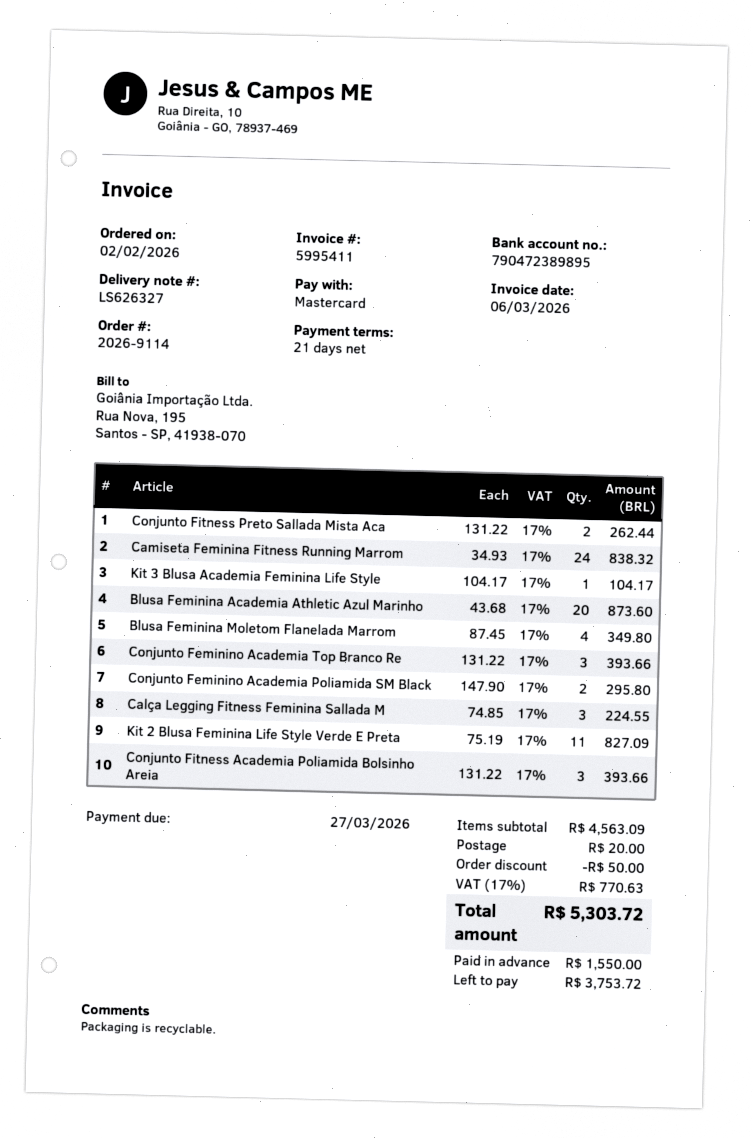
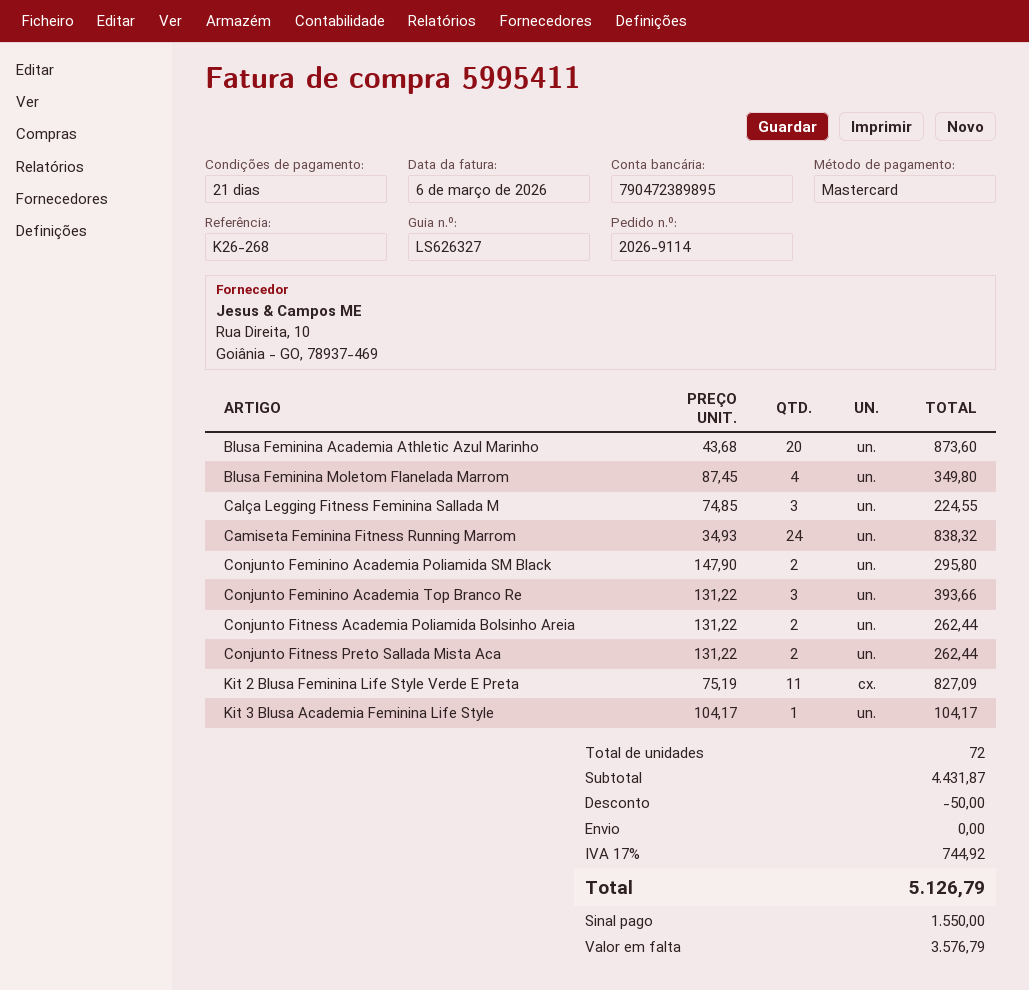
Conjunto Fitness Academia Poliamida Bolsinho Areia: 3 x 131.22 = 393.66 -> 2 x 131.22 = 262.44
subtotal: 4563.09 -> 4431.87
shipping: 20.00 -> 0.00
tax: 17% = 770.63 -> 17% = 744.92
total: 5303.72 -> 5126.79
balance: 3753.72 -> 3576.79

